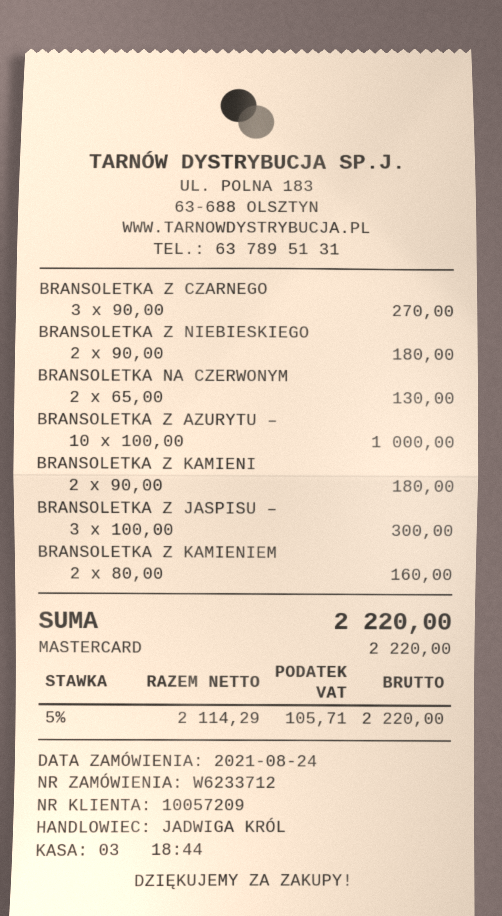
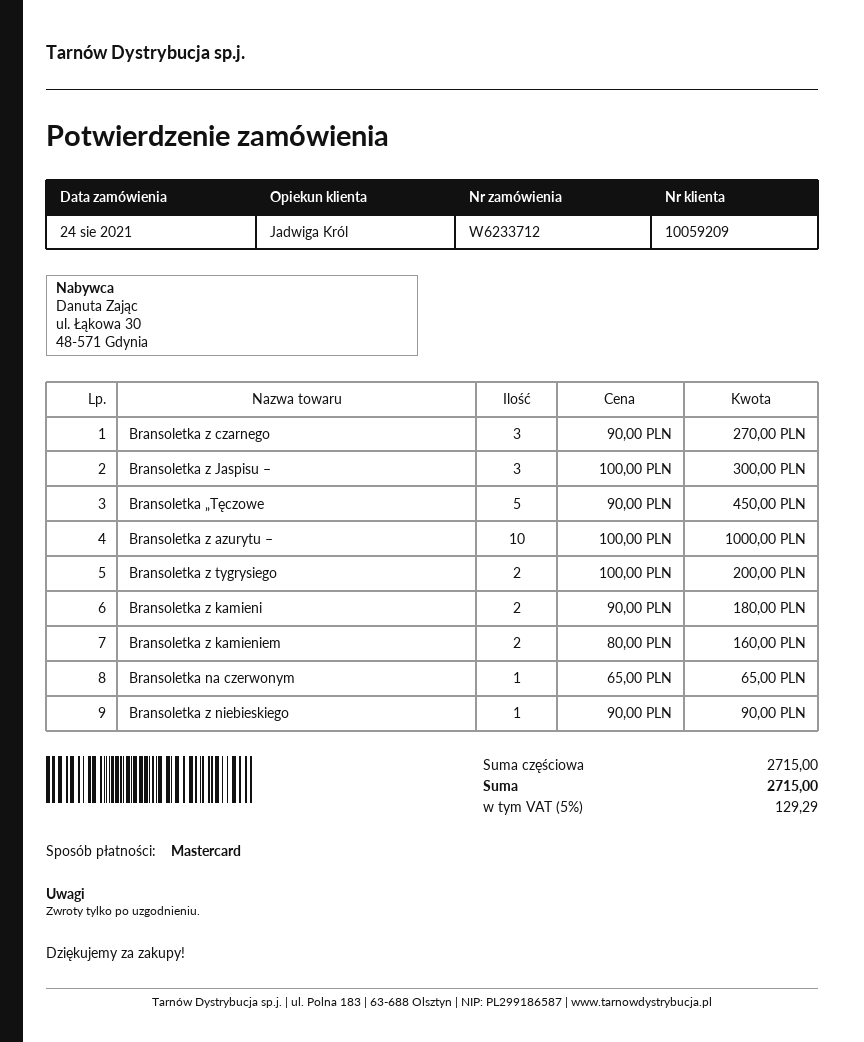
customer number: 10057209 -> 10059209
BRANSOLETKA Z NIEBIESKIEGO: 2 x 90.00 = 180.00 -> 1 x 90.00 = 90.00
BRANSOLETKA NA CZERWONYM: 2 x 65.00 = 130.00 -> 1 x 65.00 = 65.00
Bransoletka „Tęczowe: none -> 5 x 90.00 = 450.00
Bransoletka z tygrysiego: none -> 2 x 100.00 = 200.00
tax: 5% = 105.71 -> 5% = 129.29
total: 2220.00 -> 2715.00

